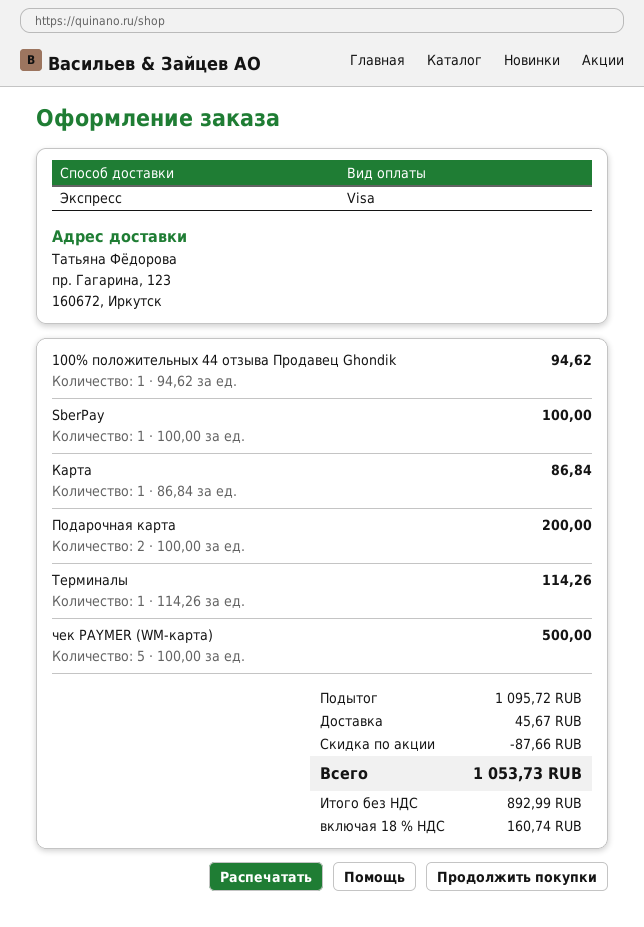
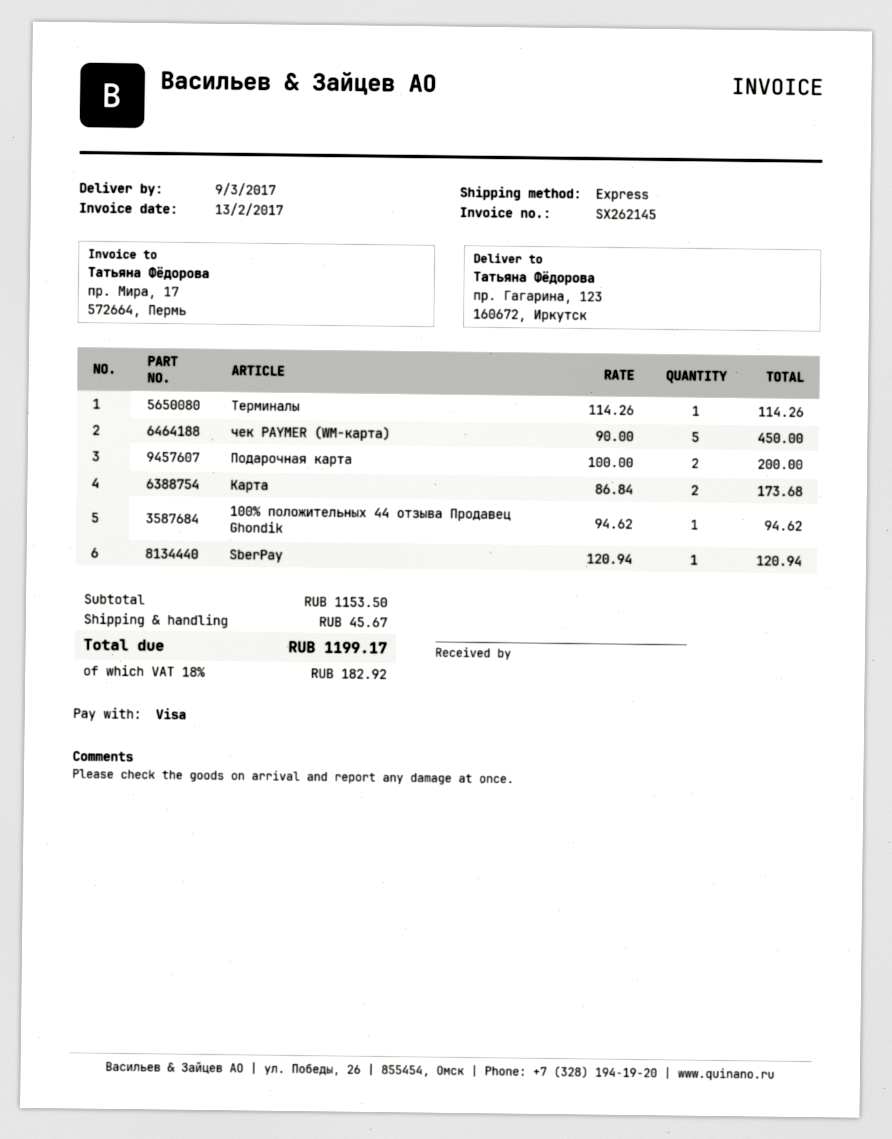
SberPay: 1 x 100.00 = 100.00 -> 1 x 120.94 = 120.94
Карта: 1 x 86.84 = 86.84 -> 2 x 86.84 = 173.68
чек PAYMER (WM-карта): 5 x 100.00 = 500.00 -> 5 x 90.00 = 450.00
subtotal: 1095.72 -> 1153.50
discount: 87.66 -> none
tax: 18% = 160.74 -> 18% = 182.92
total: 1053.73 -> 1199.17

